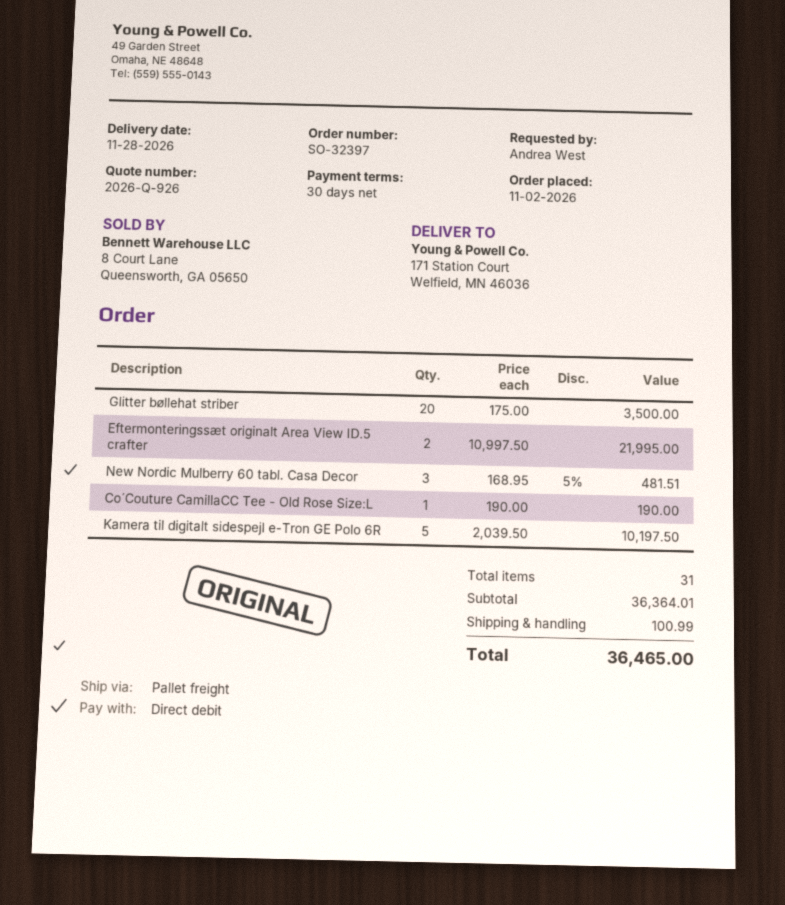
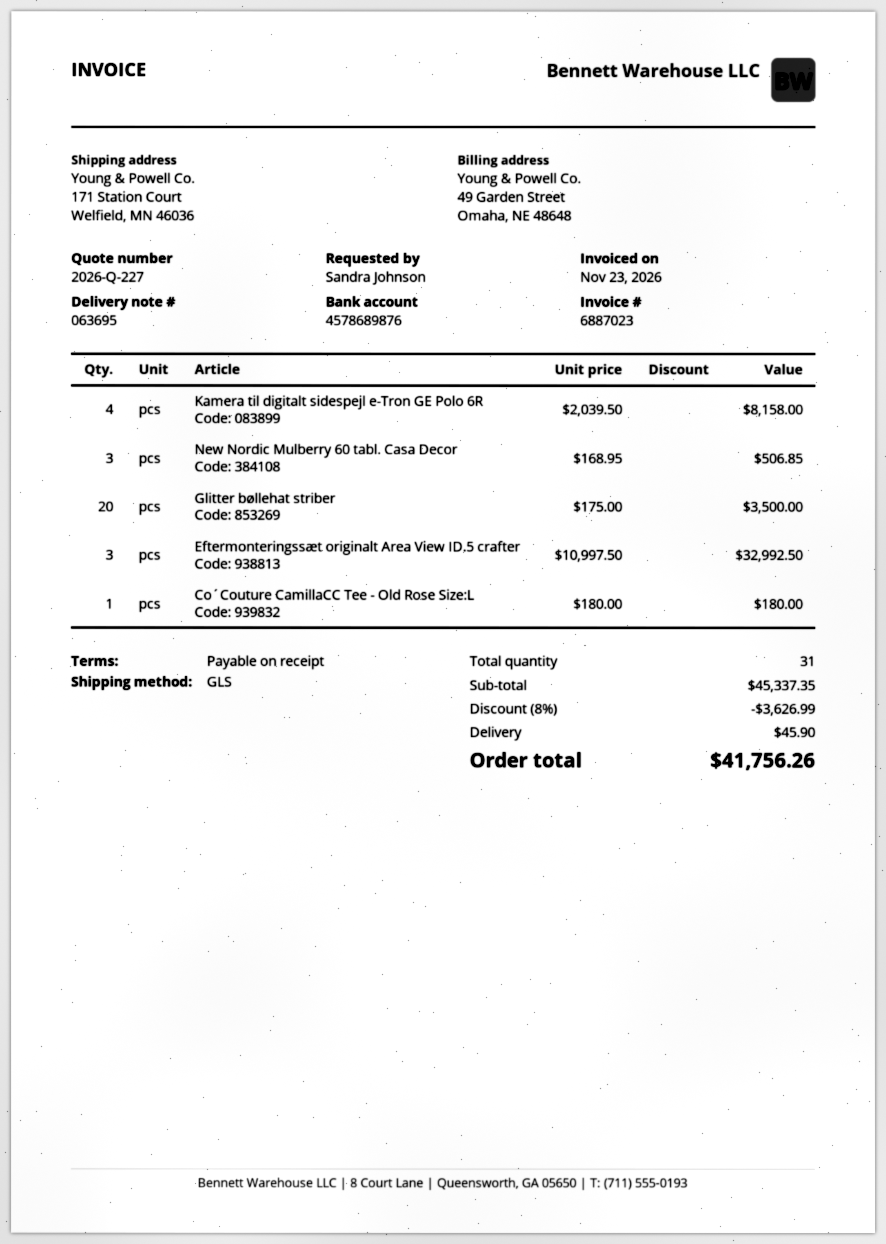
quote number: 2026-Q-926 -> 2026-Q-227
payment terms: 30 days -> on receipt
ordered by: Andrea West -> Sandra Johnson
shipping method: pallet freight -> GLS
Eftermonteringssæt originalt Area View ID.5 crafter: 2 x 10997.50 = 21995.00 -> 3 x 10997.50 = 32992.50
New Nordic Mulberry 60 tabl. Casa Decor: 3 x 168.95 - 5% = 481.51 -> 3 x 168.95 = 506.85
Co´Couture CamillaCC Tee - Old Rose Size:L: 1 x 190.00 = 190.00 -> 1 x 180.00 = 180.00
Kamera til digitalt sidespejl e-Tron GE Polo 6R: 5 x 2039.50 = 10197.50 -> 4 x 2039.50 = 8158.00
subtotal: 36364.01 -> 45337.35
discount: none -> 8% = 3626.99
shipping: 100.99 -> 45.90
total: 36465.00 -> 41756.26

